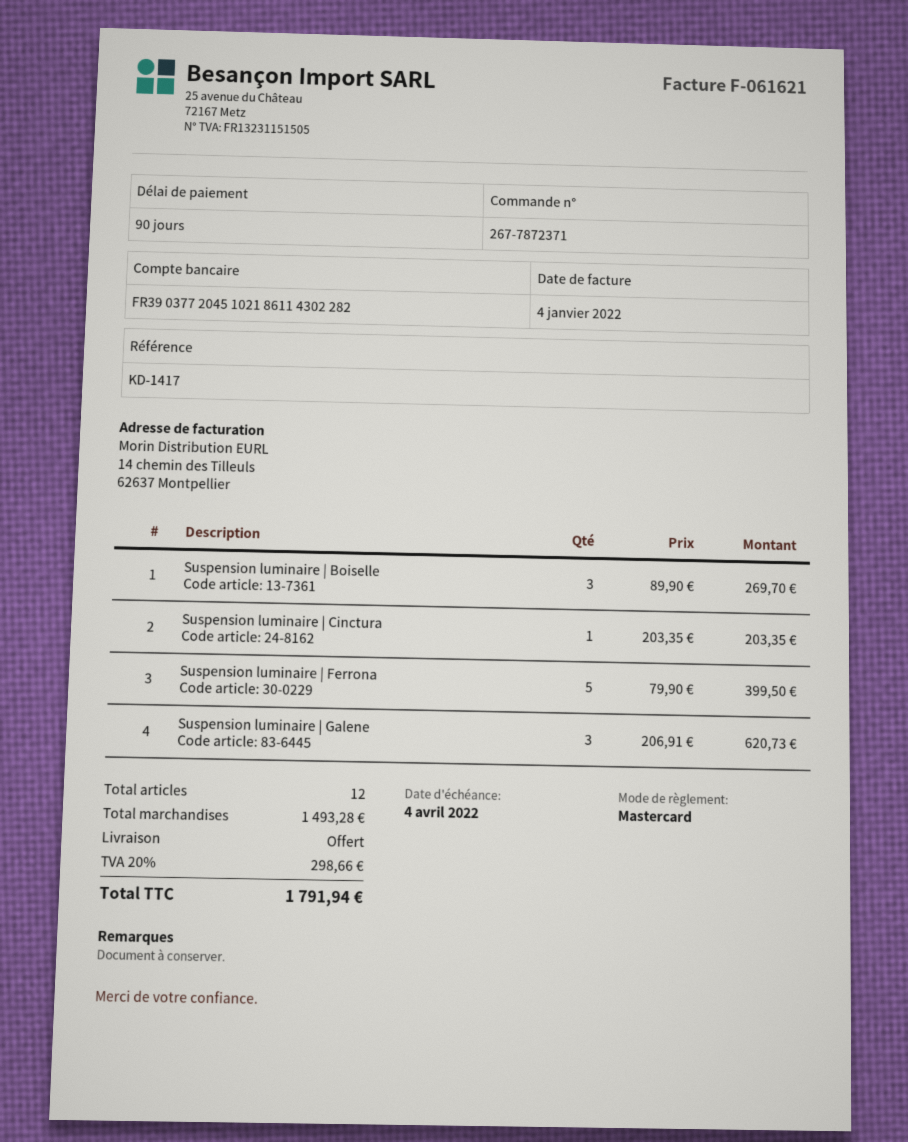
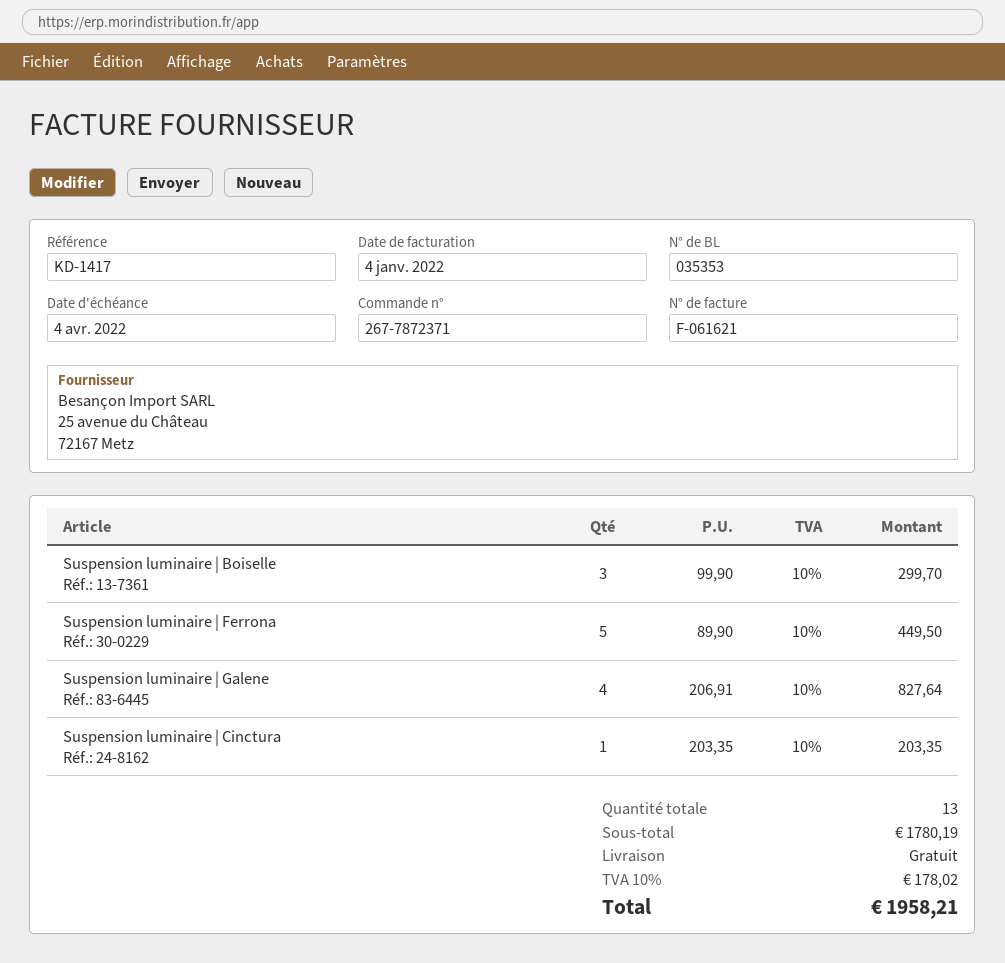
Suspension luminaire | Boiselle: 3 x 89.90 = 269.70 -> 3 x 99.90 = 299.70
Suspension luminaire | Ferrona: 5 x 79.90 = 399.50 -> 5 x 89.90 = 449.50
Suspension luminaire | Galene: 3 x 206.91 = 620.73 -> 4 x 206.91 = 827.64
total quantity: 12 -> 13
subtotal: 1493.28 -> 1780.19
tax: 20% = 298.66 -> 10% = 178.02
total: 1791.94 -> 1958.21

